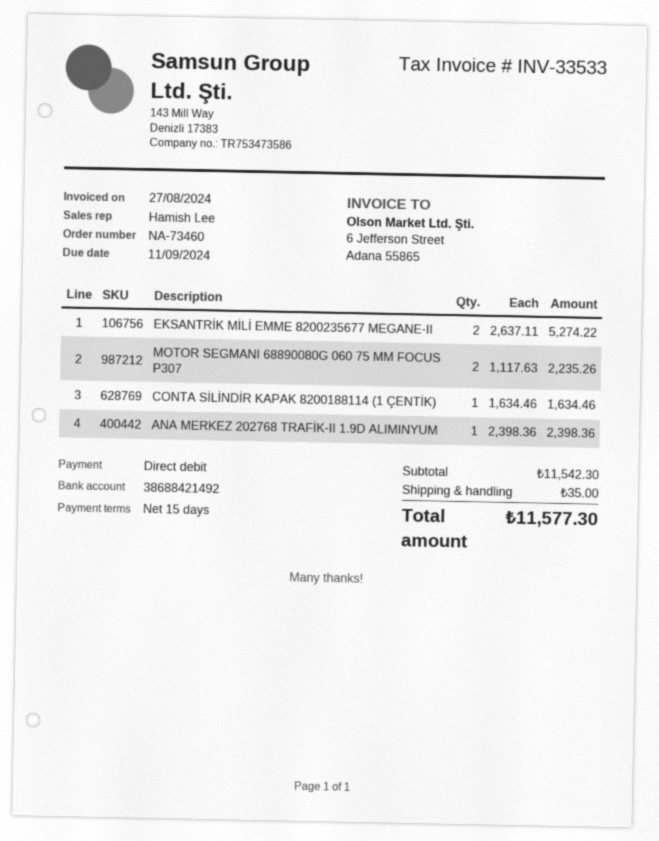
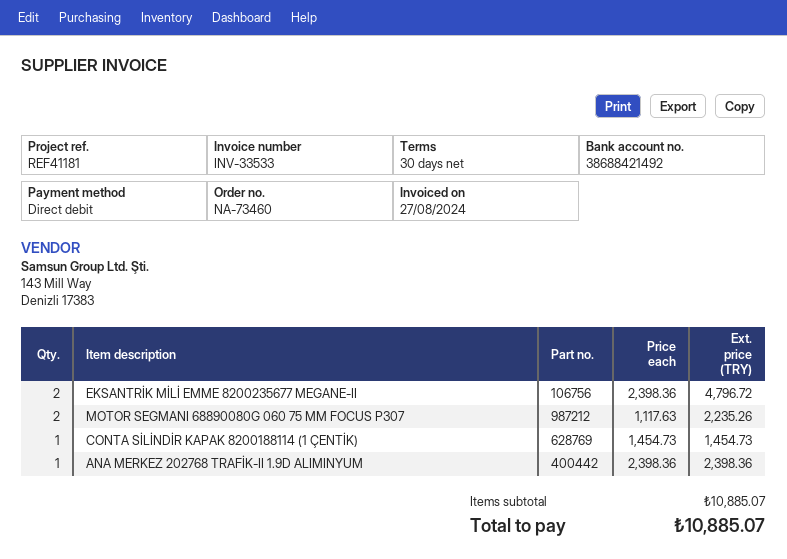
payment terms: 15 days -> 30 days
EKSANTRİK MİLİ EMME 8200235677 MEGANE-II: 2 x 2637.11 = 5274.22 -> 2 x 2398.36 = 4796.72
CONTA SİLİNDİR KAPAK 8200188114 (1 ÇENTİK): 1 x 1634.46 = 1634.46 -> 1 x 1454.73 = 1454.73
subtotal: 11542.30 -> 10885.07
shipping: 35.00 -> none
total: 11577.30 -> 10885.07

